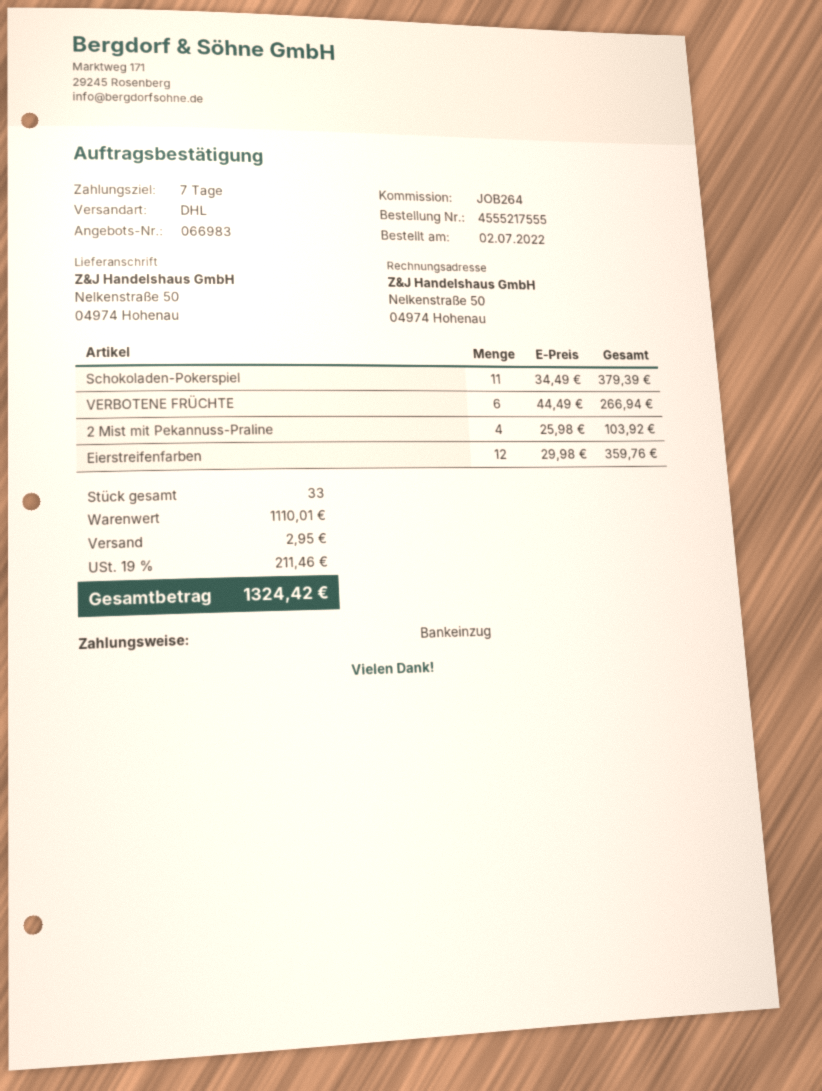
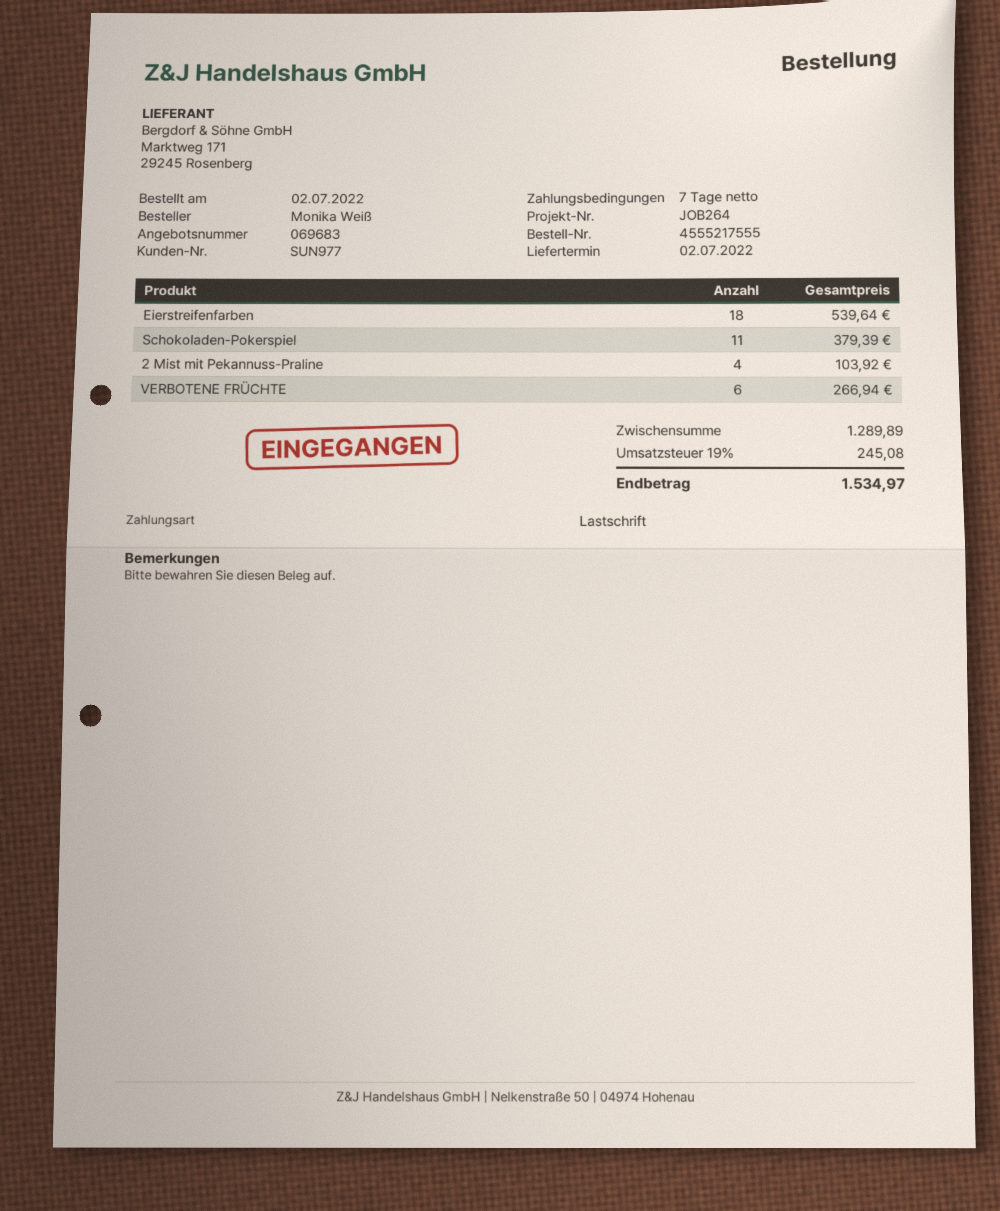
quote number: 066983 -> 069683
Eierstreifenfarben: 12 for 359.76 -> 18 for 539.64
subtotal: 1110.01 -> 1289.89
shipping: 2.95 -> none
tax: 19% = 211.46 -> 19% = 245.08
total: 1324.42 -> 1534.97

